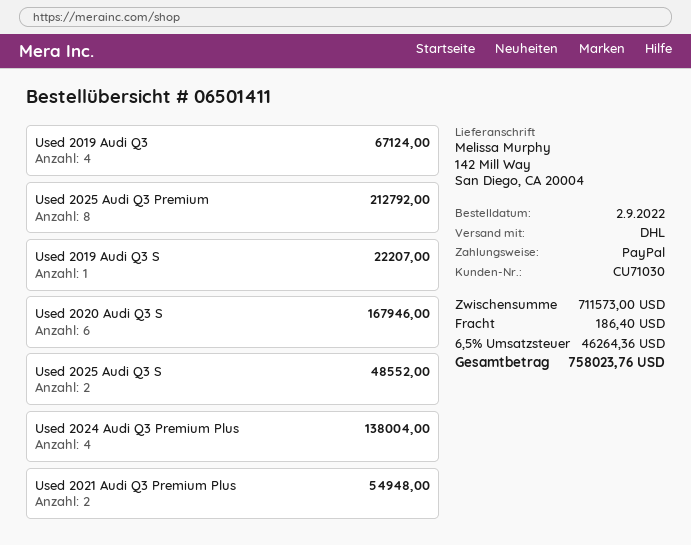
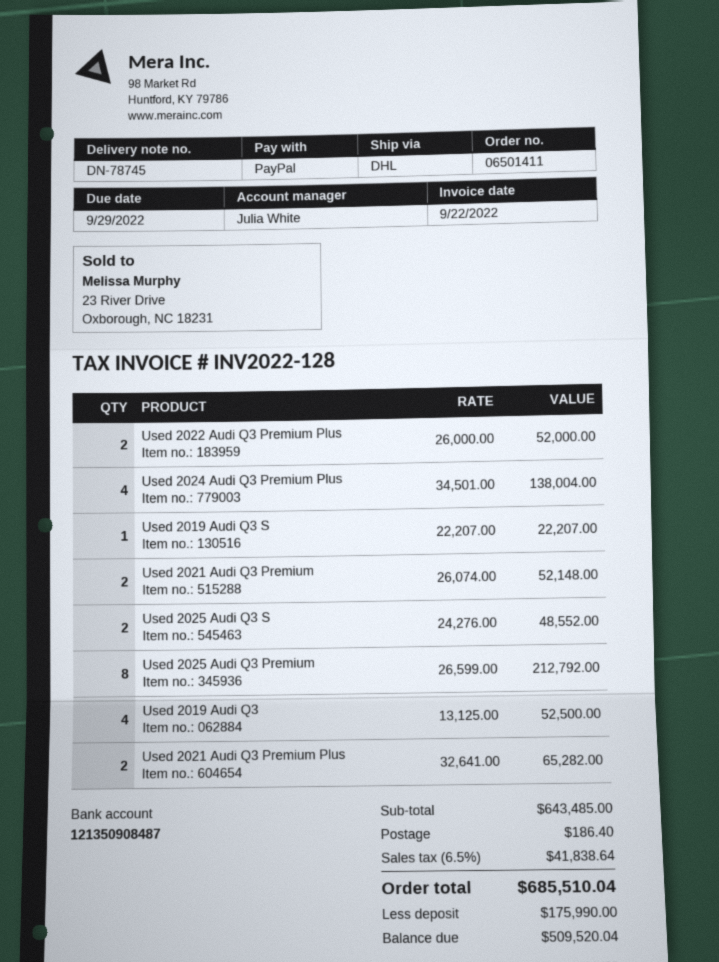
Used 2019 Audi Q3: 4 for 67124.00 -> 4 for 52500.00
Used 2020 Audi Q3 S: 6 for 167946.00 -> none
Used 2021 Audi Q3 Premium Plus: 2 for 54948.00 -> 2 for 65282.00
Used 2022 Audi Q3 Premium Plus: none -> 2 for 52000.00
Used 2021 Audi Q3 Premium: none -> 2 for 52148.00
subtotal: 711573.00 -> 643485.00
tax: 6.5% = 46264.36 -> 6.5% = 41838.64
total: 758023.76 -> 685510.04

